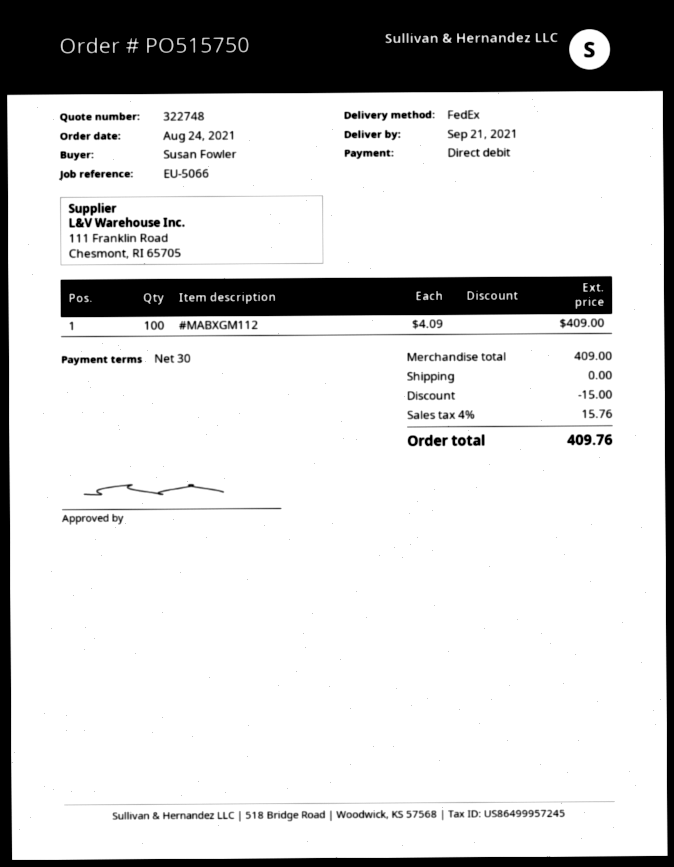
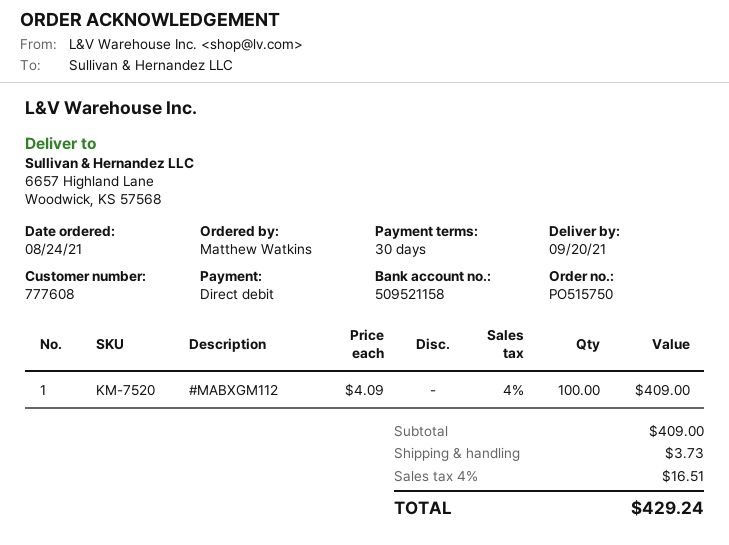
delivery date: 2021-09-21 -> 2021-09-20
ordered by: Susan Fowler -> Matthew Watkins
discount: 15.00 -> none
shipping: 0.00 -> 3.73
tax: 4% = 15.76 -> 4% = 16.51
total: 409.76 -> 429.24

